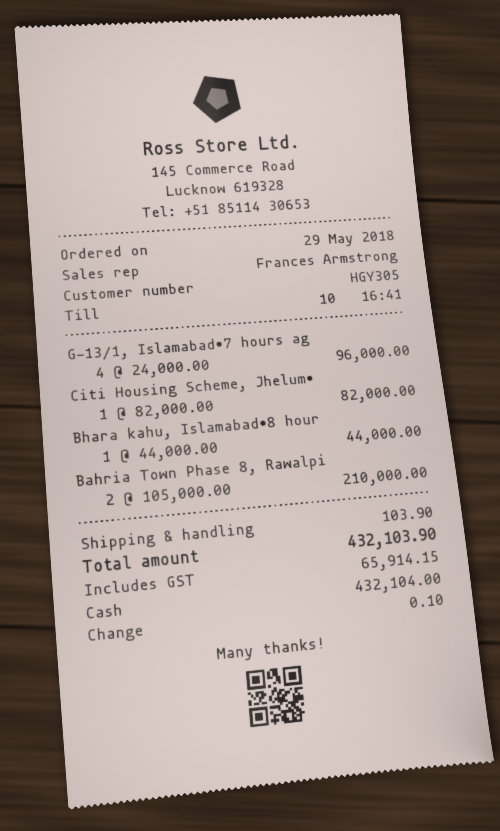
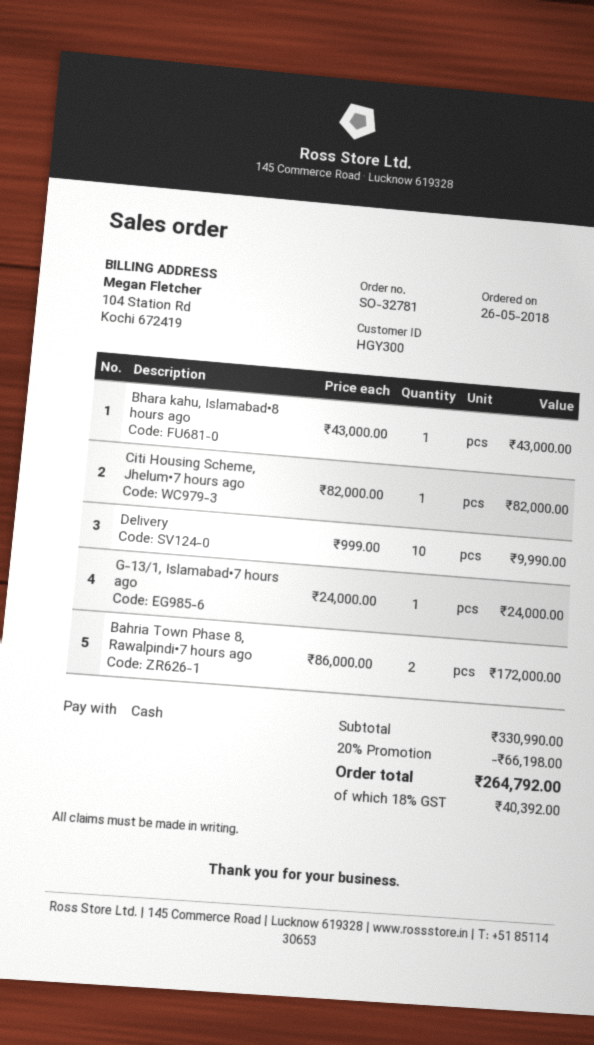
order date: 2018-05-29 -> 2018-05-26
customer number: HGY305 -> HGY300
G-13/1, Islamabad•7 hours ag: 4 x 24000.00 = 96000.00 -> 1 x 24000.00 = 24000.00
Bhara kahu, Islamabad•8 hour: 1 x 44000.00 = 44000.00 -> 1 x 43000.00 = 43000.00
Bahria Town Phase 8, Rawalpi: 2 x 105000.00 = 210000.00 -> 2 x 86000.00 = 172000.00
Delivery: none -> 10 x 999.00 = 9990.00
discount: none -> 20% = 66198.00
shipping: 103.90 -> none
tax: 65914.15 -> 40392.00
total: 432103.90 -> 264792.00

